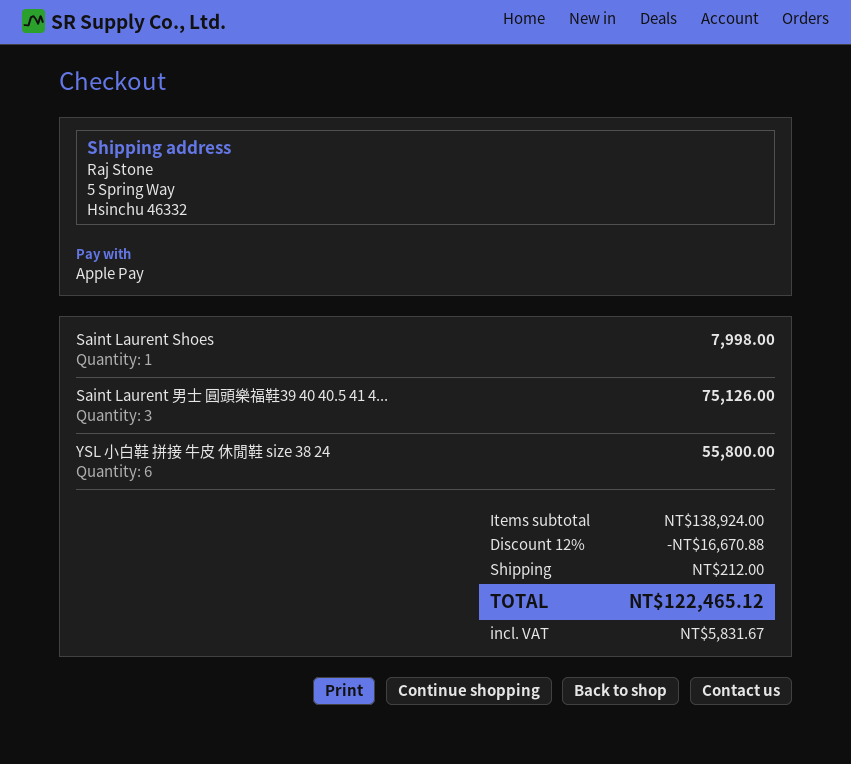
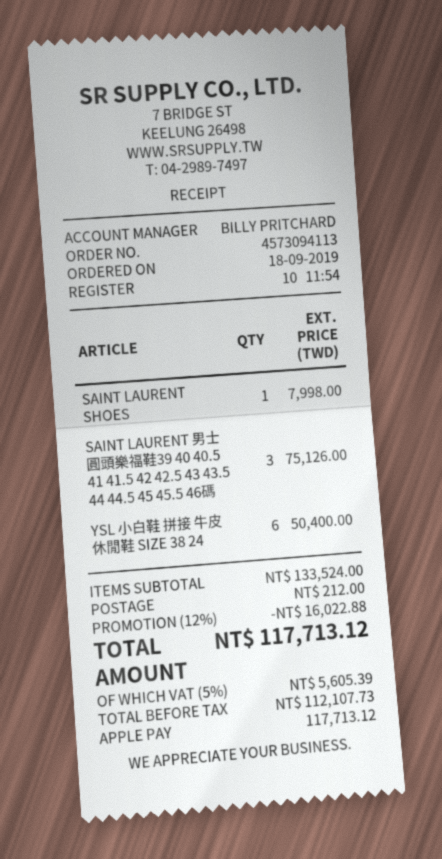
YSL 小白鞋 拼接 牛皮 休閒鞋 size 38 24: 6 for 55800.00 -> 6 for 50400.00
subtotal: 138924.00 -> 133524.00
discount: 12% = 16670.88 -> 12% = 16022.88
tax: 5831.67 -> 5605.39
total: 122465.12 -> 117713.12

